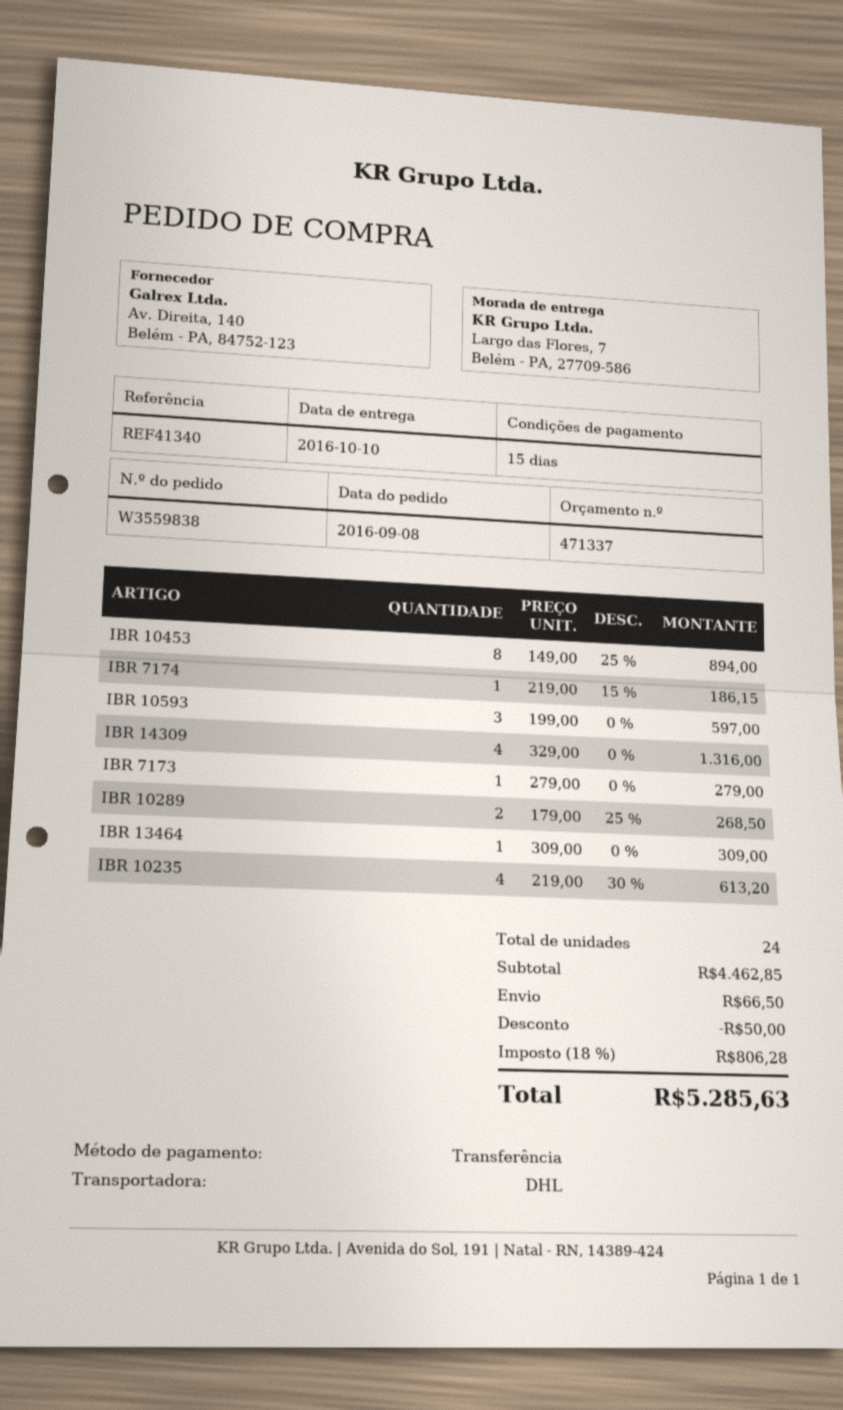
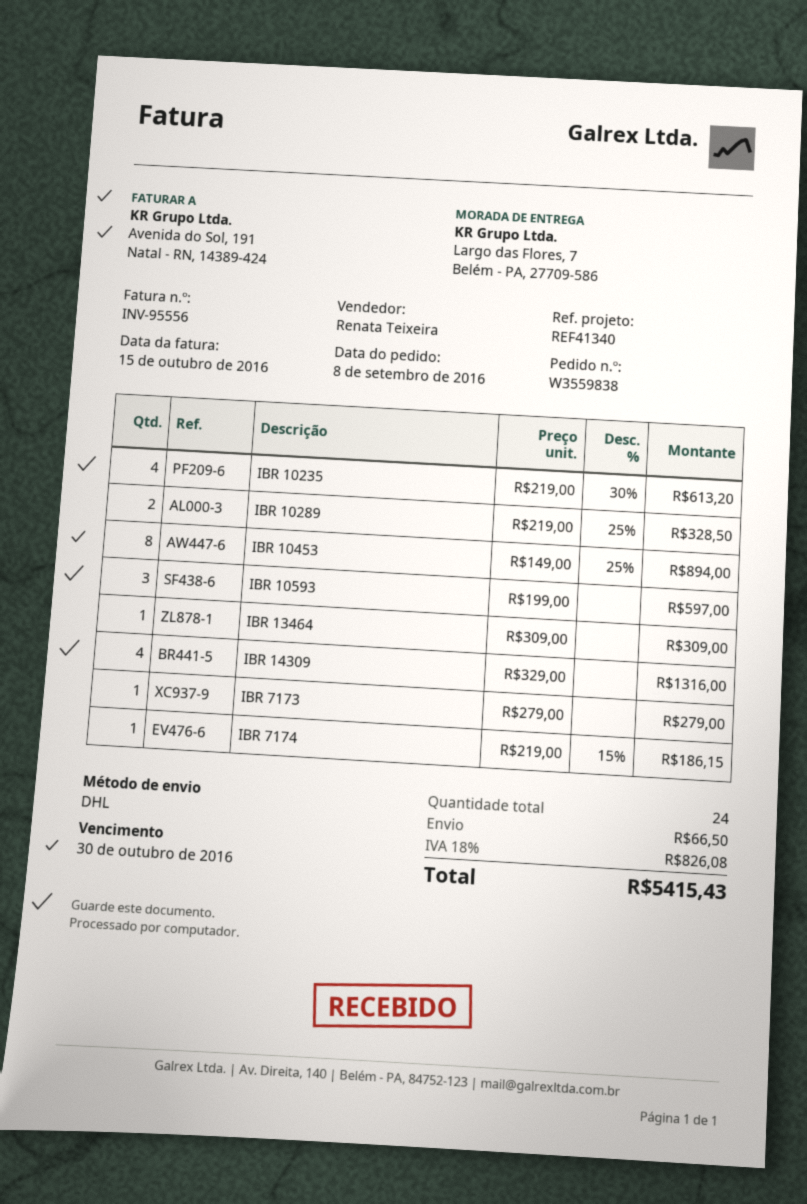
IBR 10289: 2 x 179.00 - 25% = 268.50 -> 2 x 219.00 - 25% = 328.50
discount: 50.00 -> none
tax: 18% = 806.28 -> 18% = 826.08
total: 5285.63 -> 5415.43

